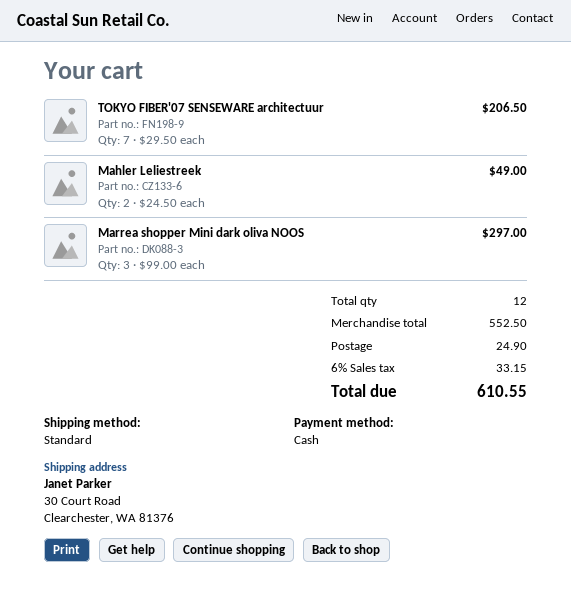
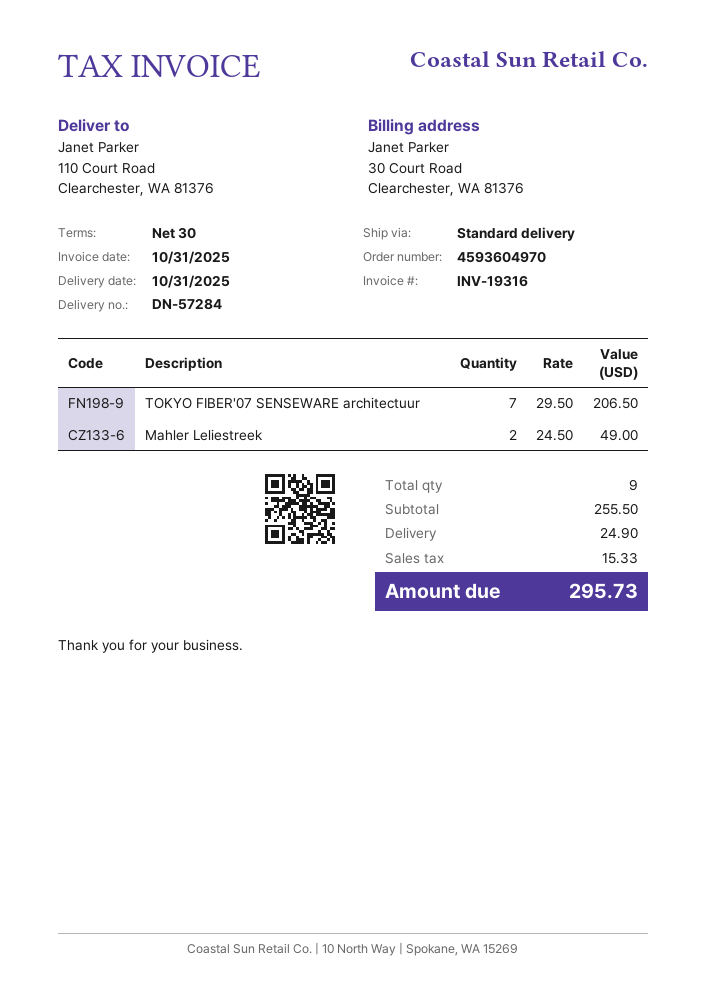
ship to: 30 Court Road, Clearchester, WA 81376 -> 110 Court Road, Clearchester, WA 81376
Marrea shopper Mini dark oliva NOOS: 3 x 99.00 = 297.00 -> none
total quantity: 12 -> 9
subtotal: 552.50 -> 255.50
tax: 33.15 -> 15.33
total: 610.55 -> 295.73

